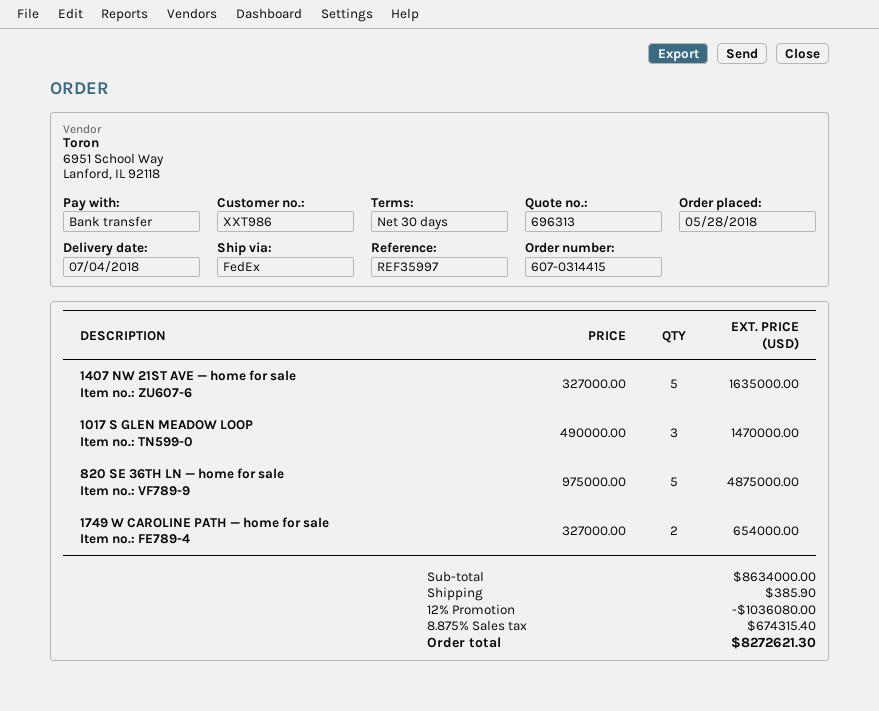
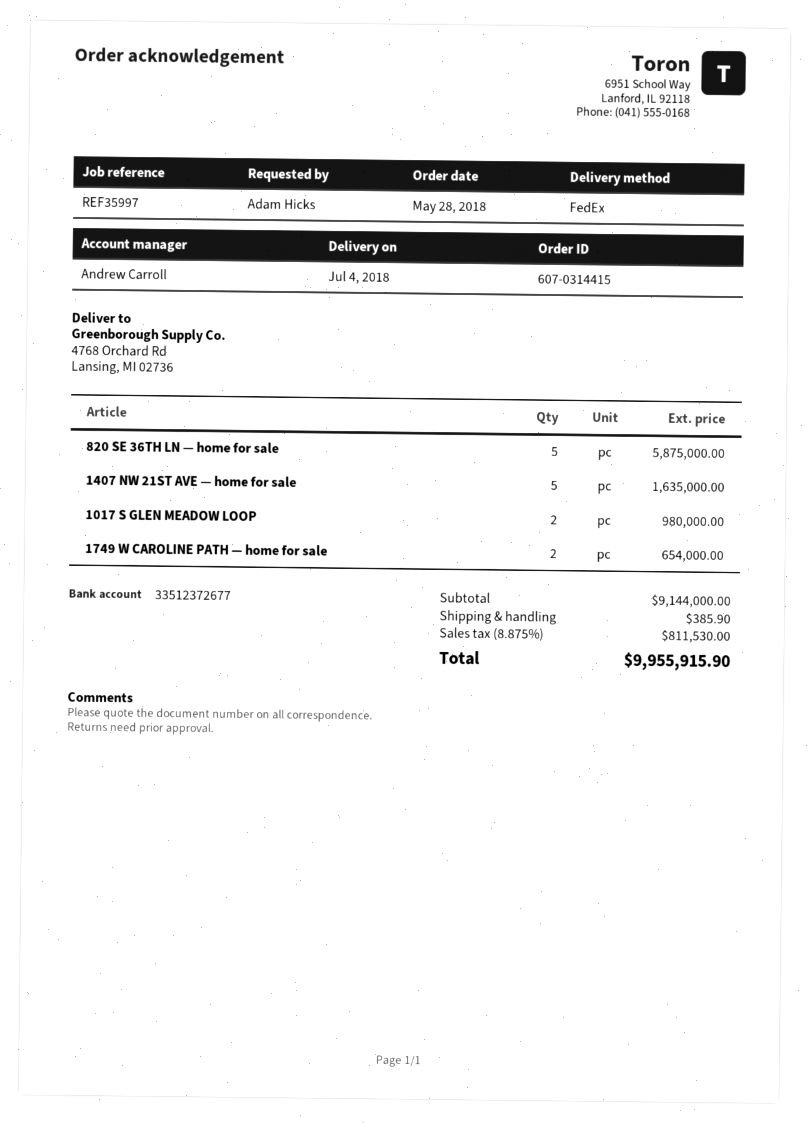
1017 S GLEN MEADOW LOOP: 3 for 1470000.00 -> 2 for 980000.00
820 SE 36TH LN — home for sale: 5 for 4875000.00 -> 5 for 5875000.00
subtotal: 8634000.00 -> 9144000.00
discount: 12% = 1036080.00 -> none
tax: 8.875% = 674315.40 -> 8.875% = 811530.00
total: 8272621.30 -> 9955915.90

